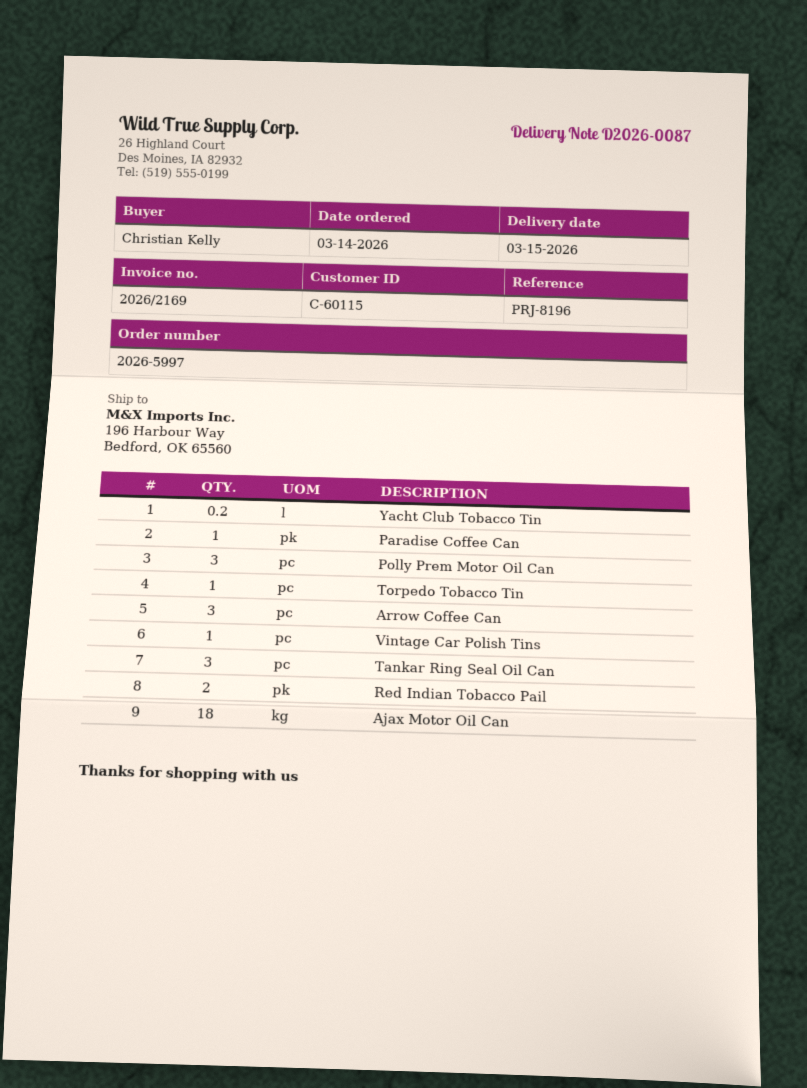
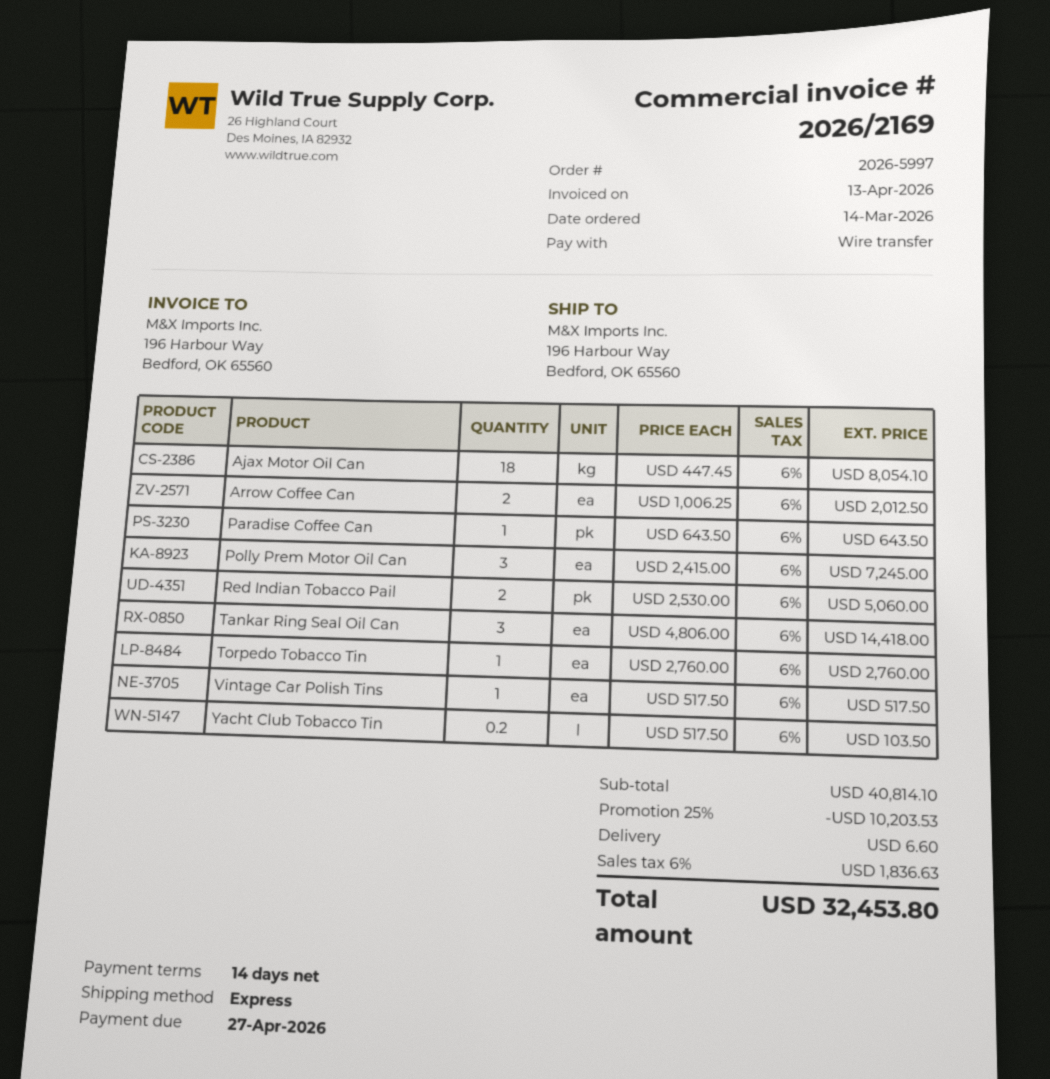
Arrow Coffee Can: 3 -> 2

